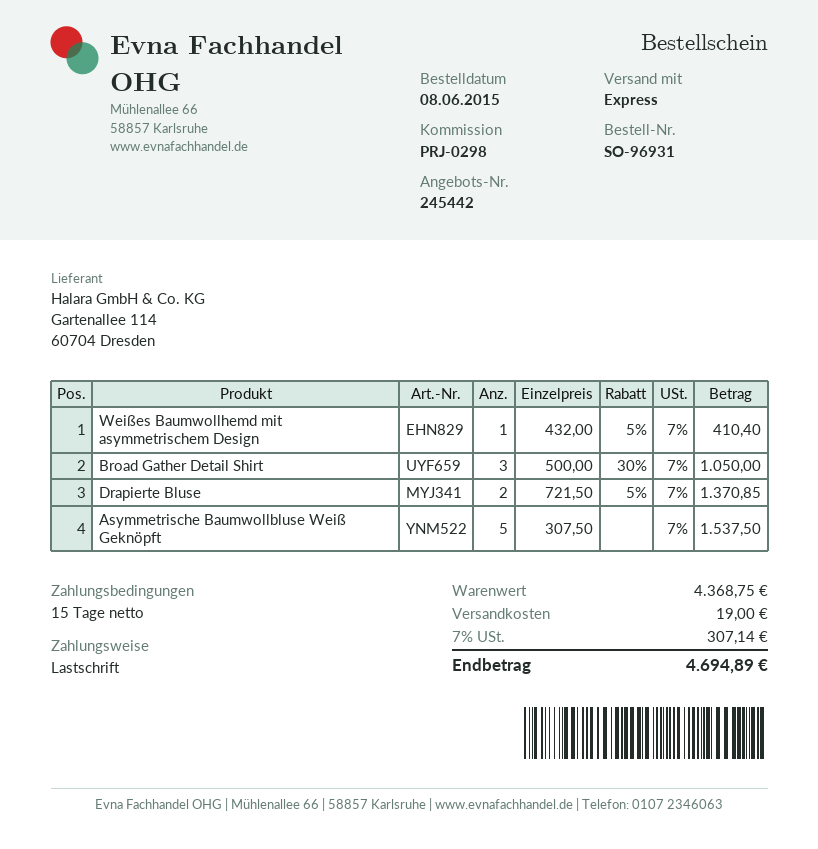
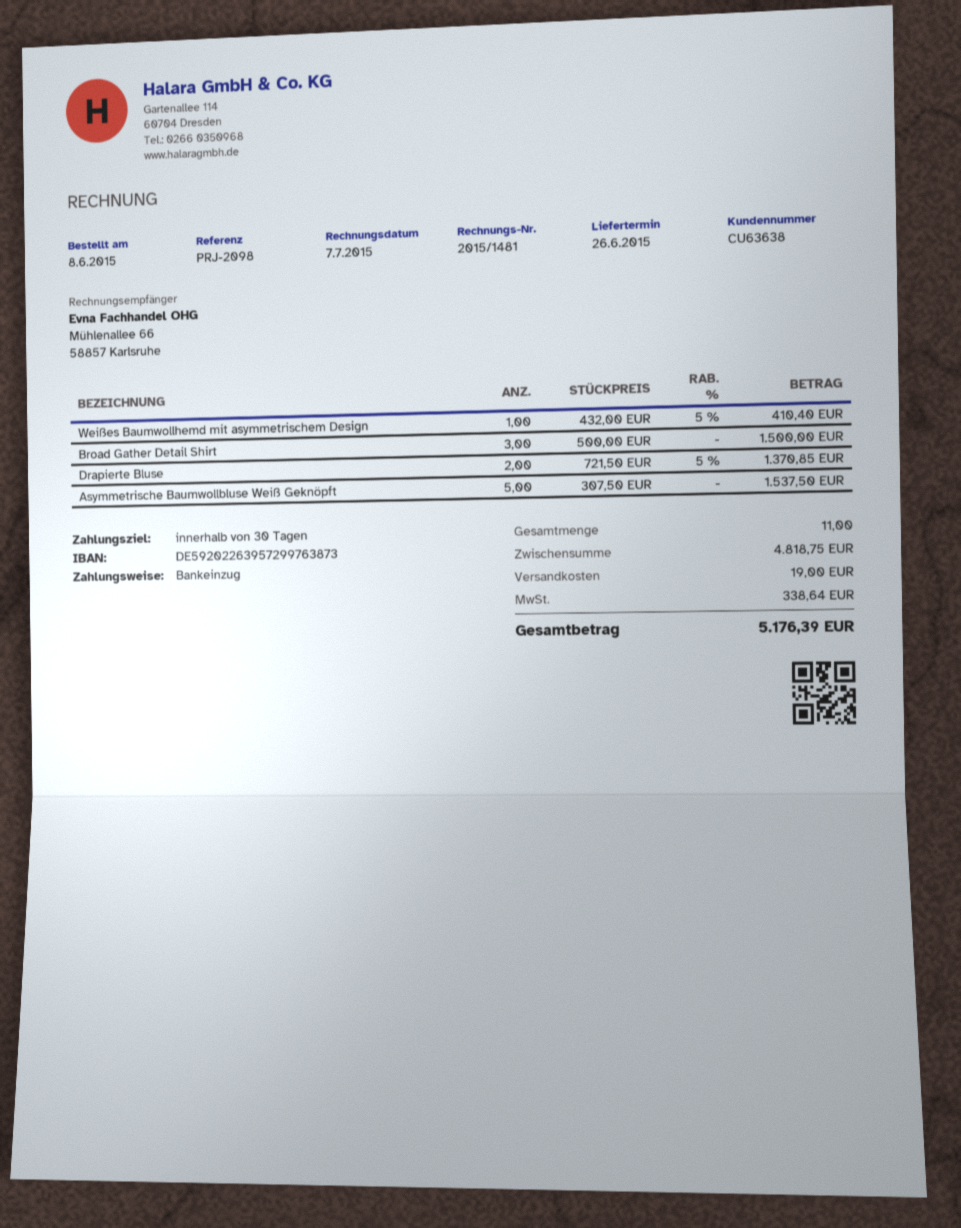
payment terms: 15 days -> 30 days
reference: PRJ-0298 -> PRJ-2098
Broad Gather Detail Shirt: 3 x 500.00 - 30% = 1050.00 -> 3 x 500.00 = 1500.00
subtotal: 4368.75 -> 4818.75
tax: 307.14 -> 338.64
total: 4694.89 -> 5176.39

